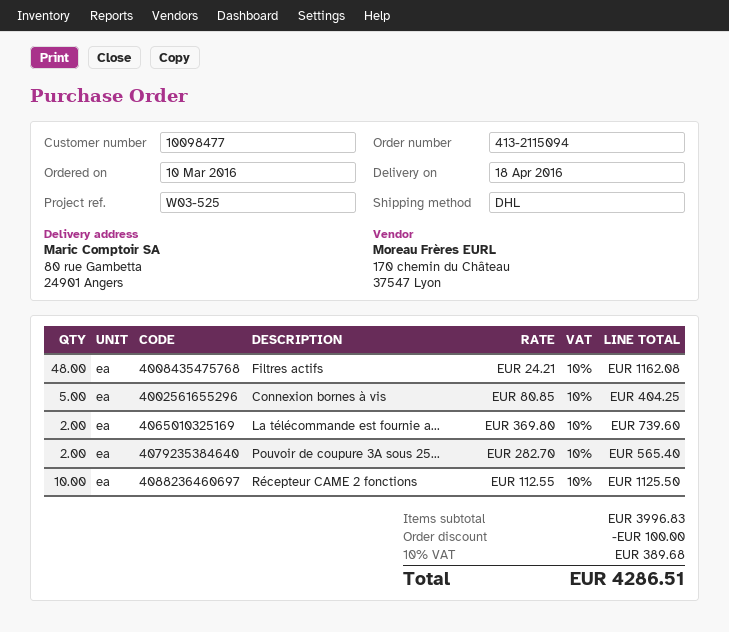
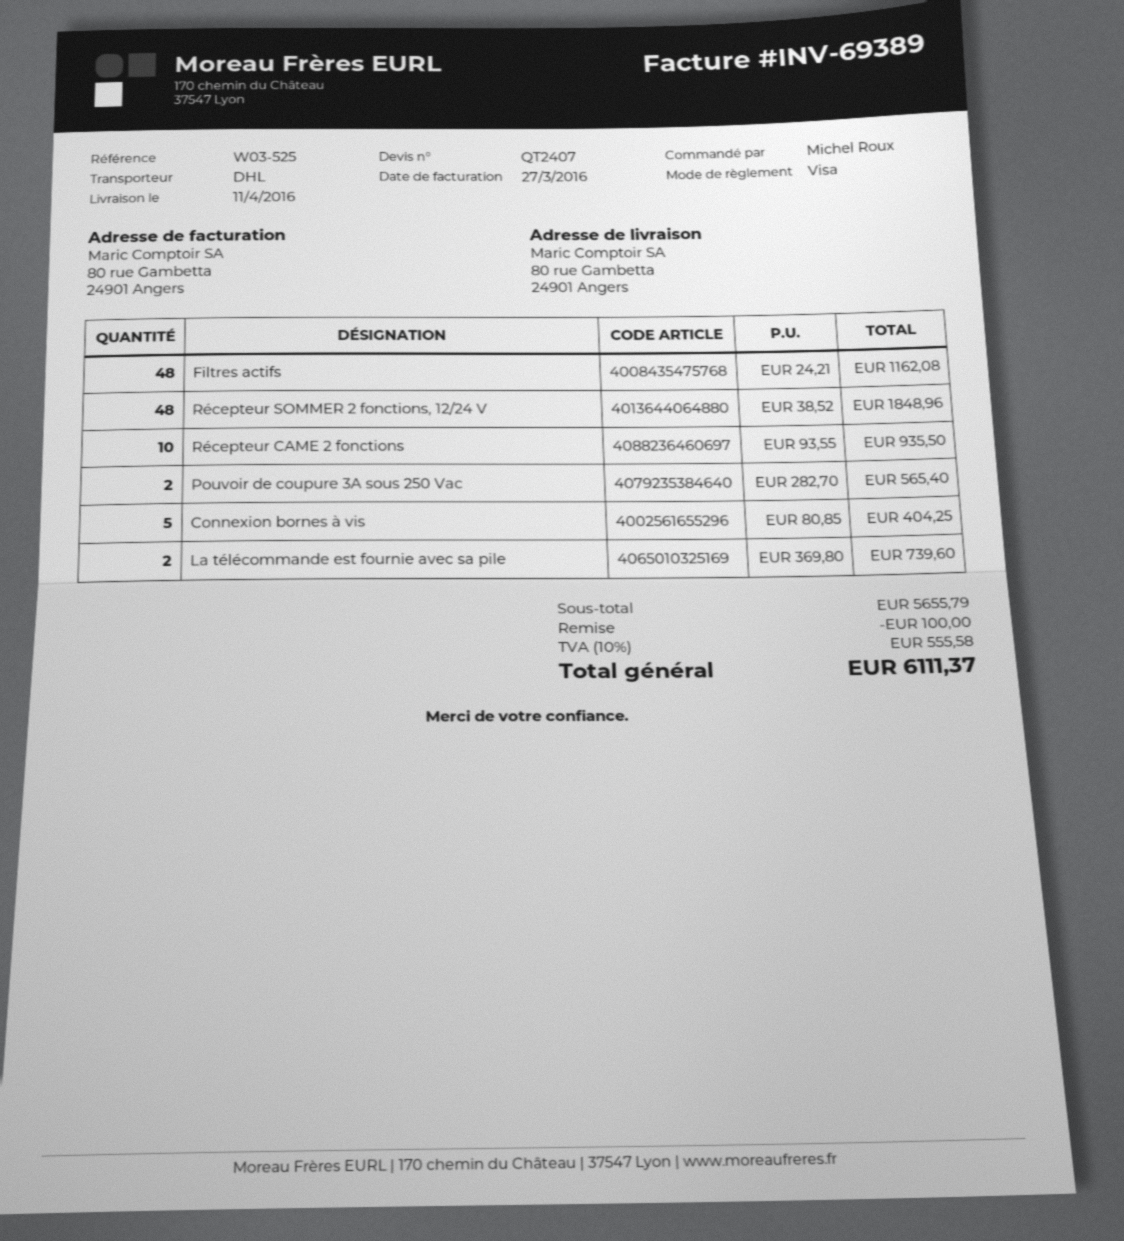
delivery date: 2016-04-18 -> 2016-04-11
Récepteur CAME 2 fonctions: 10 x 112.55 = 1125.50 -> 10 x 93.55 = 935.50
Récepteur SOMMER 2 fonctions, 12/24 V: none -> 48 x 38.52 = 1848.96
subtotal: 3996.83 -> 5655.79
tax: 10% = 389.68 -> 10% = 555.58
total: 4286.51 -> 6111.37

